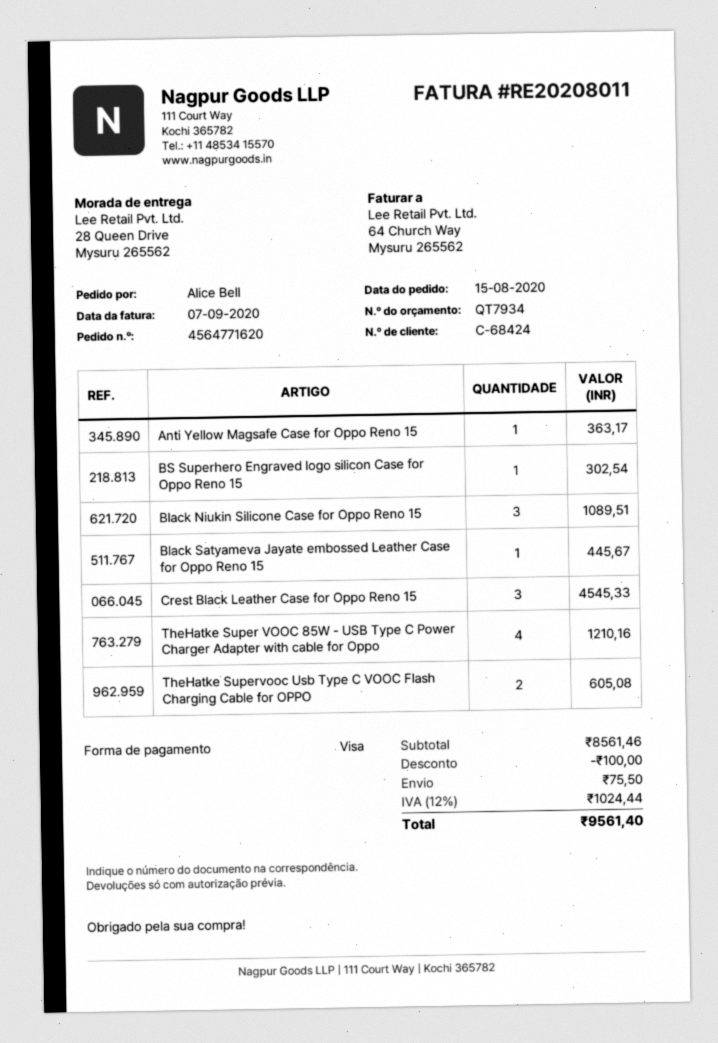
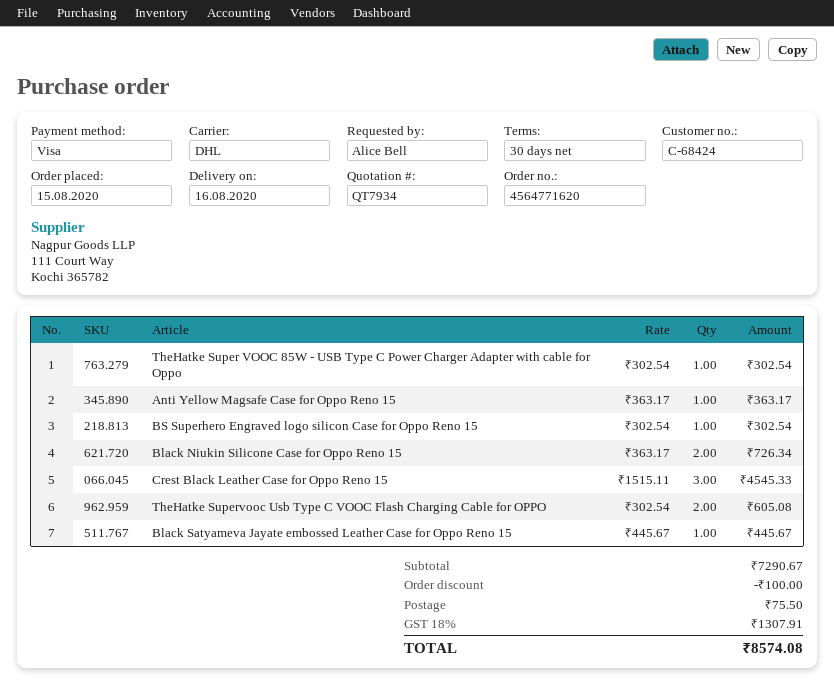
Black Niukin Silicone Case for Oppo Reno 15: 3 for 1089.51 -> 2 for 726.34
TheHatke Super VOOC 85W - USB Type C Power Charger Adapter with cable for Oppo: 4 for 1210.16 -> 1 for 302.54
subtotal: 8561.46 -> 7290.67
tax: 12% = 1024.44 -> 18% = 1307.91
total: 9561.40 -> 8574.08

